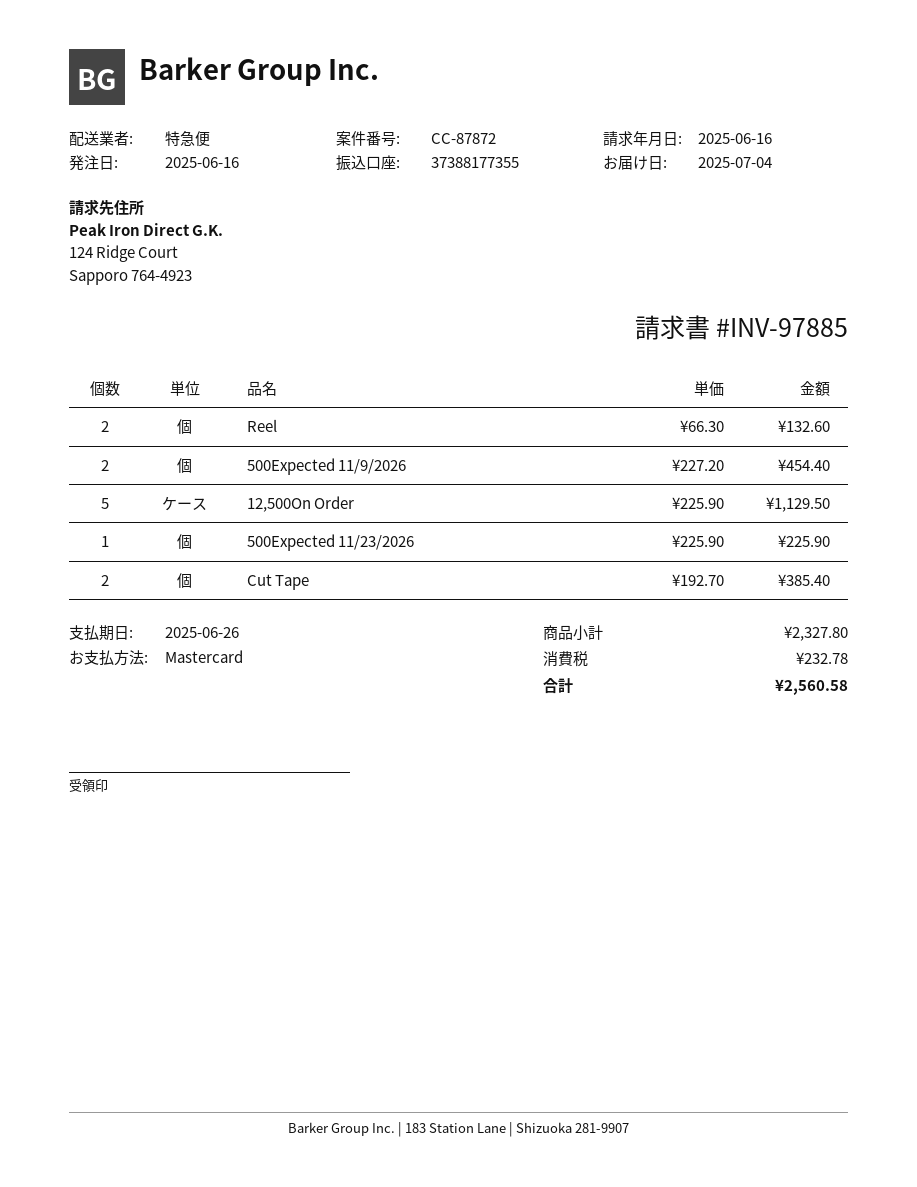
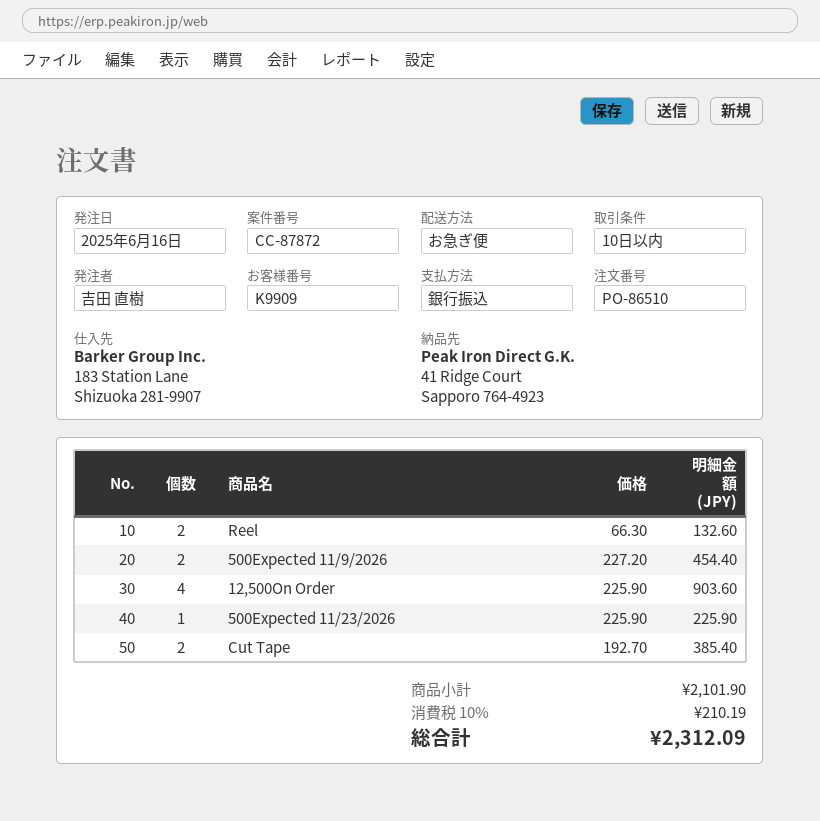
payment method: Mastercard -> bank transfer
12,500On Order: 5 x 225.90 = 1129.50 -> 4 x 225.90 = 903.60
subtotal: 2327.80 -> 2101.90
tax: 232.78 -> 210.19
total: 2560.58 -> 2312.09

